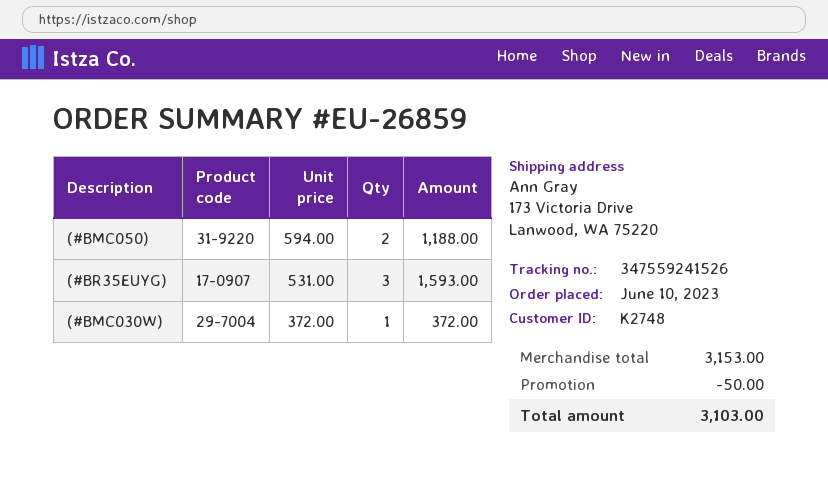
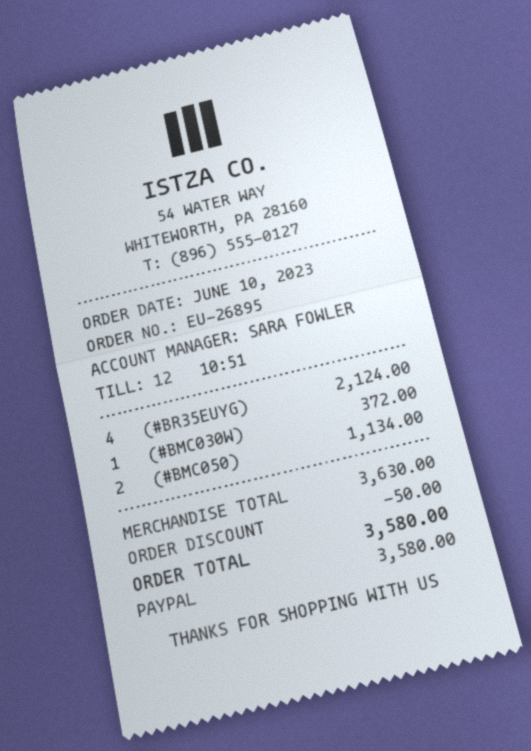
order number: EU-26859 -> EU-26895
(#BMC050): 2 for 1188.00 -> 2 for 1134.00
(#BR35EUYG): 3 for 1593.00 -> 4 for 2124.00
subtotal: 3153.00 -> 3630.00
total: 3103.00 -> 3580.00

